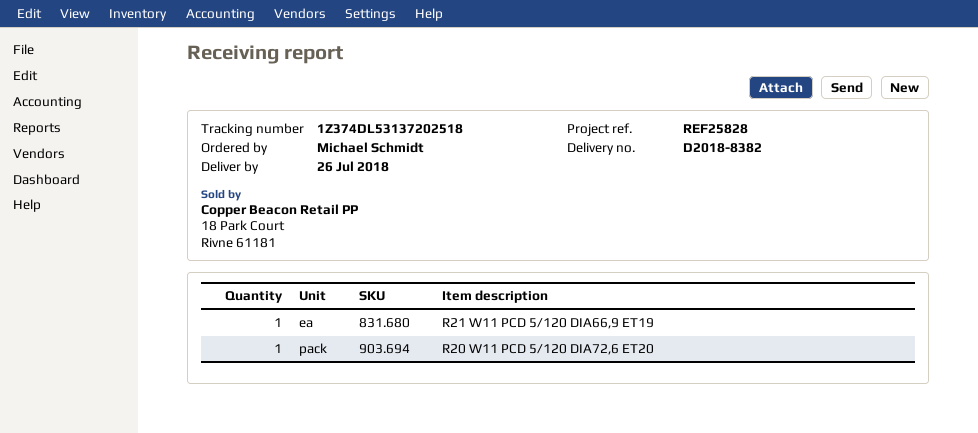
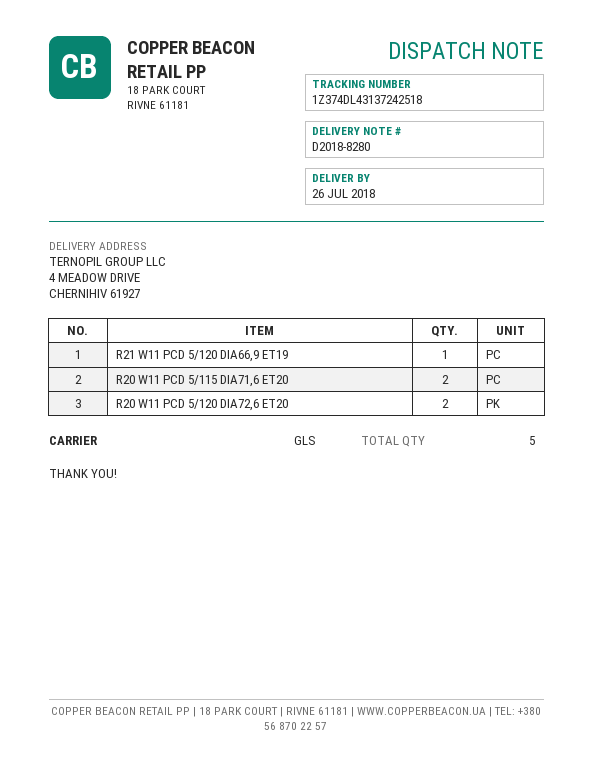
delivery note number: D2018-8382 -> D2018-8280
tracking number: 1Z374DL53137202518 -> 1Z374DL43137242518
R20 W11 PCD 5/120 DIA72,6 ET20: 1 -> 2
R20 W11 PCD 5/115 DIA71,6 ET20: none -> 2

